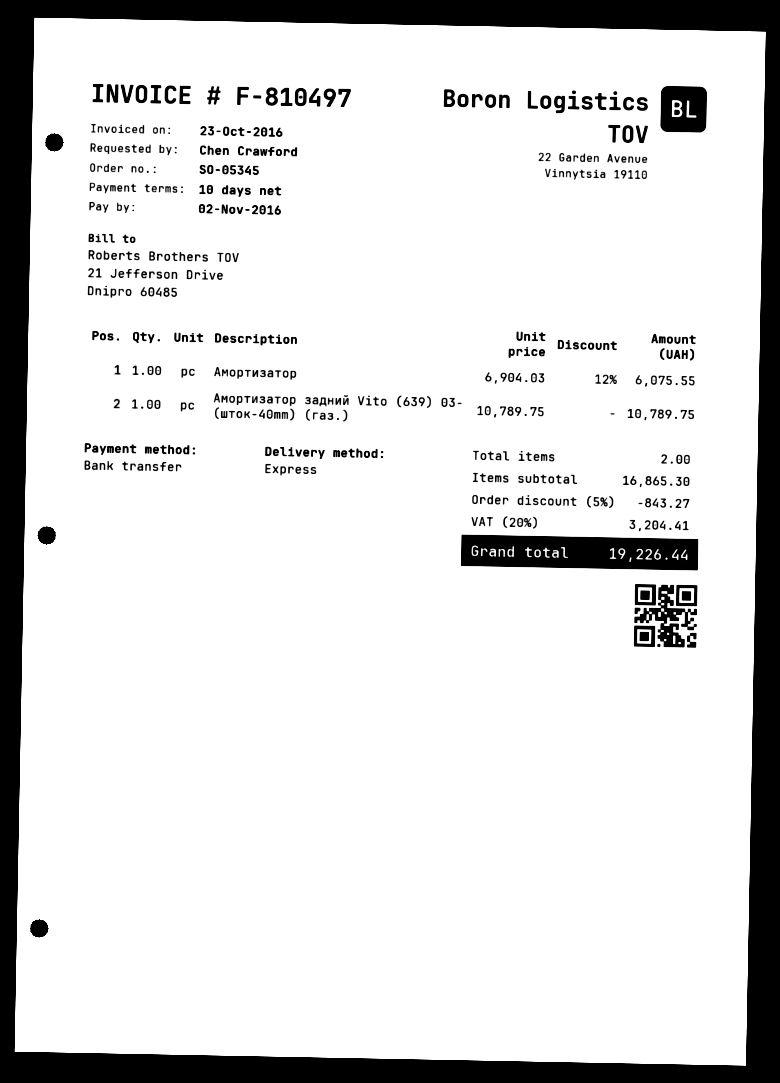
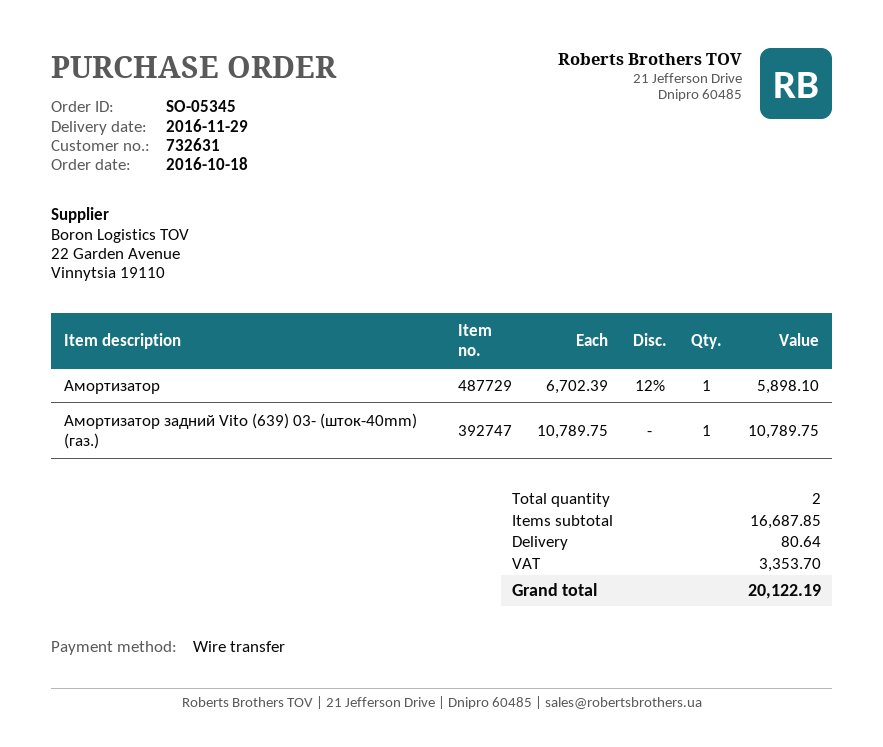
Амортизатор: 1 x 6904.03 - 12% = 6075.55 -> 1 x 6702.39 - 12% = 5898.10
subtotal: 16865.30 -> 16687.85
discount: 5% = 843.27 -> none
shipping: none -> 80.64
tax: 3204.41 -> 3353.70
total: 19226.44 -> 20122.19

